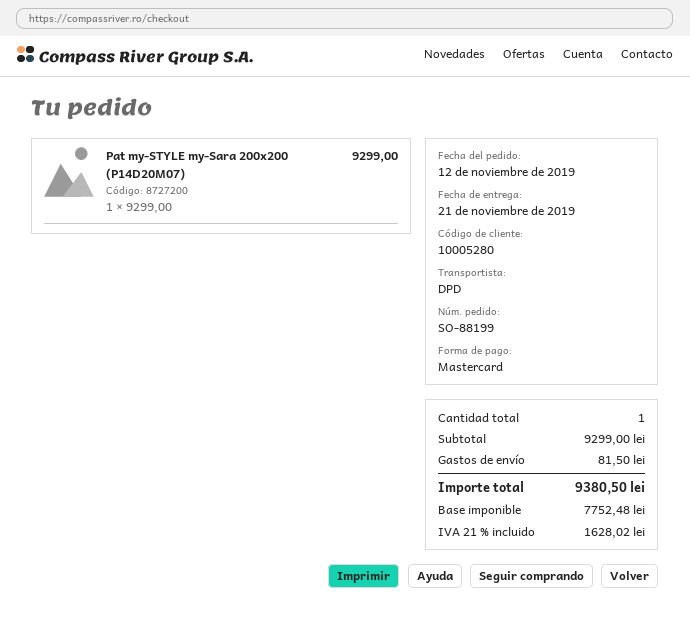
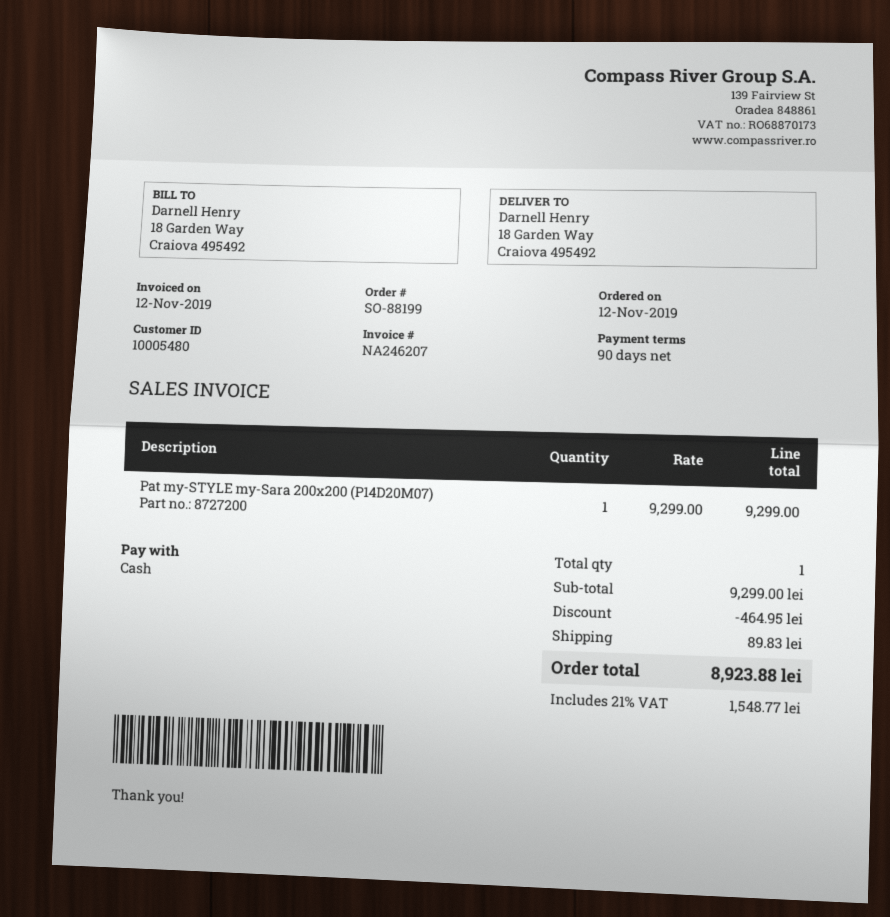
customer number: 10005280 -> 10005480
payment method: Mastercard -> cash
discount: none -> 464.95
shipping: 81.50 -> 89.83
tax: 21% = 1628.02 -> 21% = 1548.77
total: 9380.50 -> 8923.88

